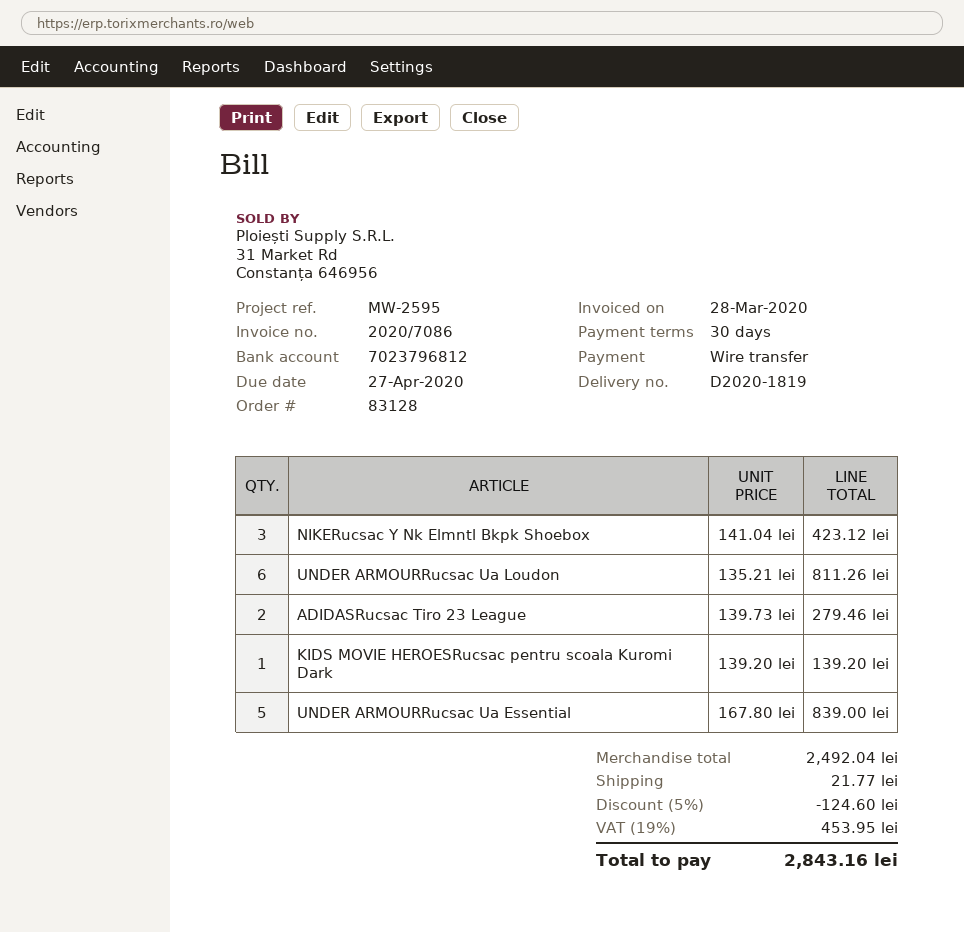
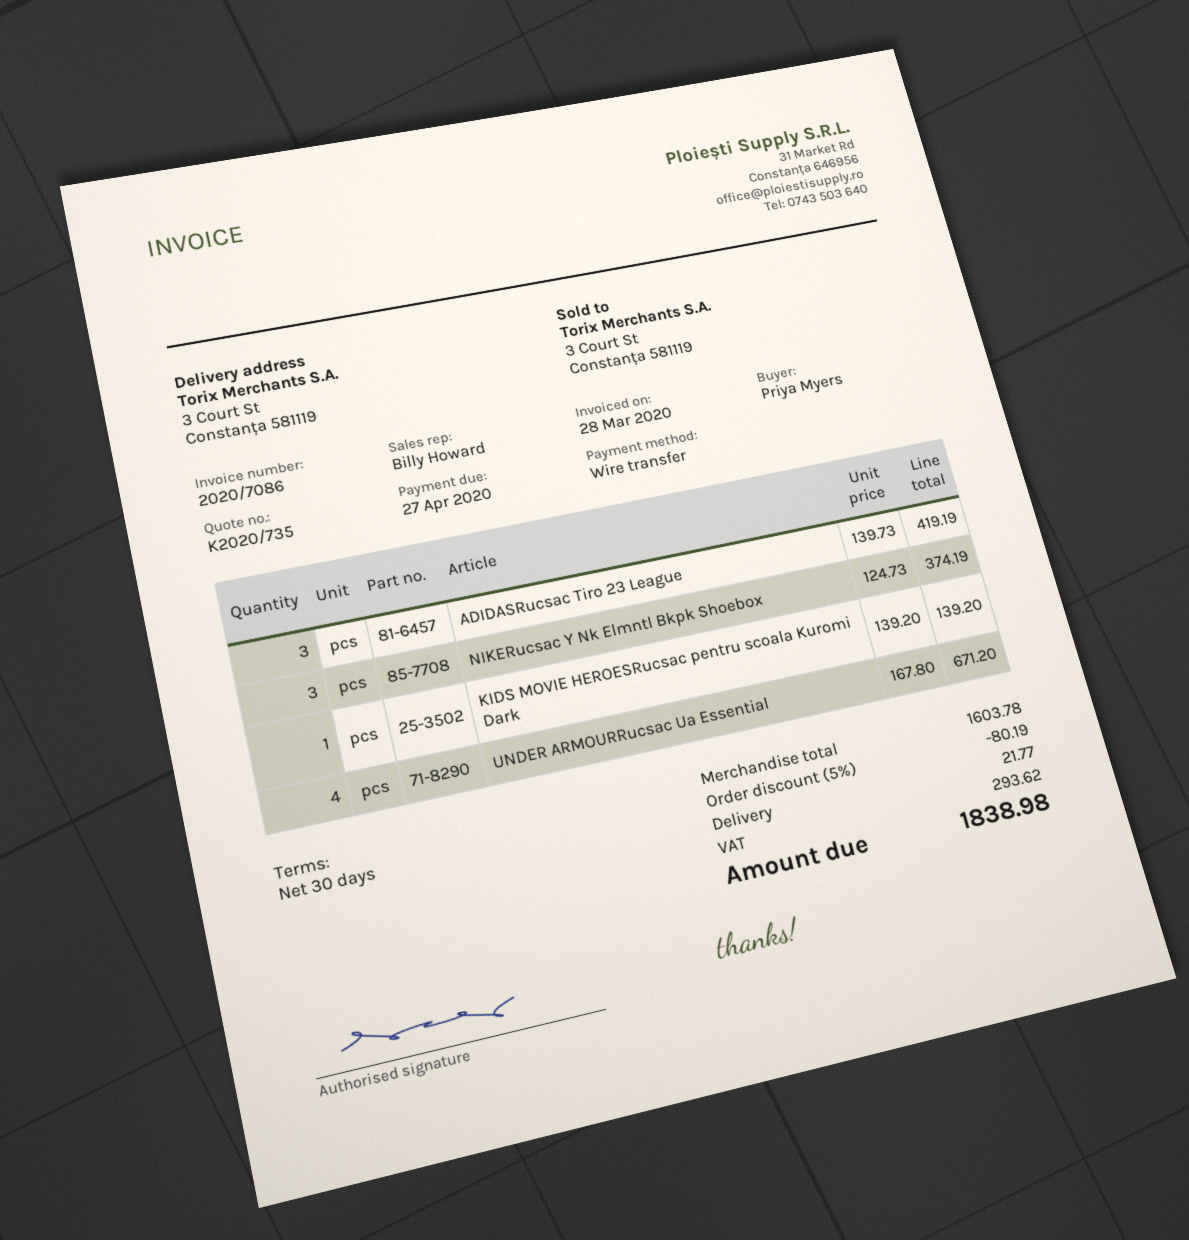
NIKERucsac Y Nk Elmntl Bkpk Shoebox: 3 x 141.04 = 423.12 -> 3 x 124.73 = 374.19
UNDER ARMOURRucsac Ua Loudon: 6 x 135.21 = 811.26 -> none
ADIDASRucsac Tiro 23 League: 2 x 139.73 = 279.46 -> 3 x 139.73 = 419.19
UNDER ARMOURRucsac Ua Essential: 5 x 167.80 = 839.00 -> 4 x 167.80 = 671.20
subtotal: 2492.04 -> 1603.78
discount: 5% = 124.60 -> 5% = 80.19
tax: 453.95 -> 293.62
total: 2843.16 -> 1838.98

